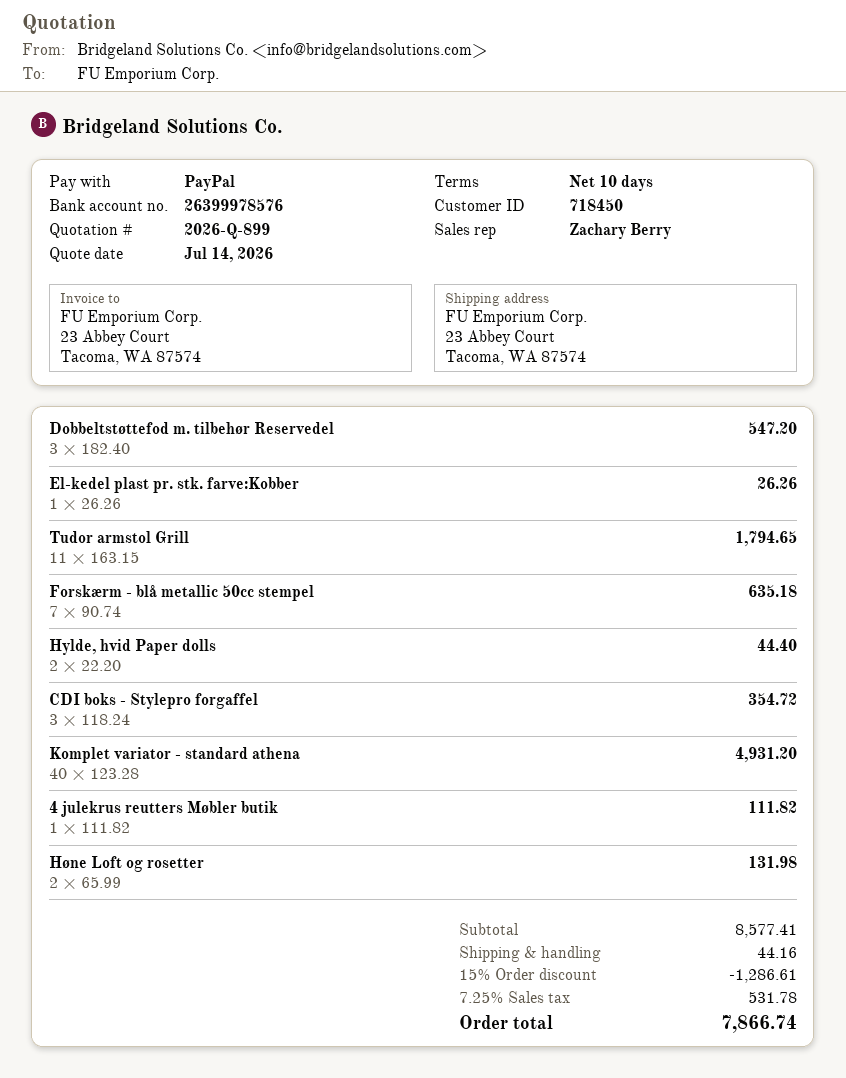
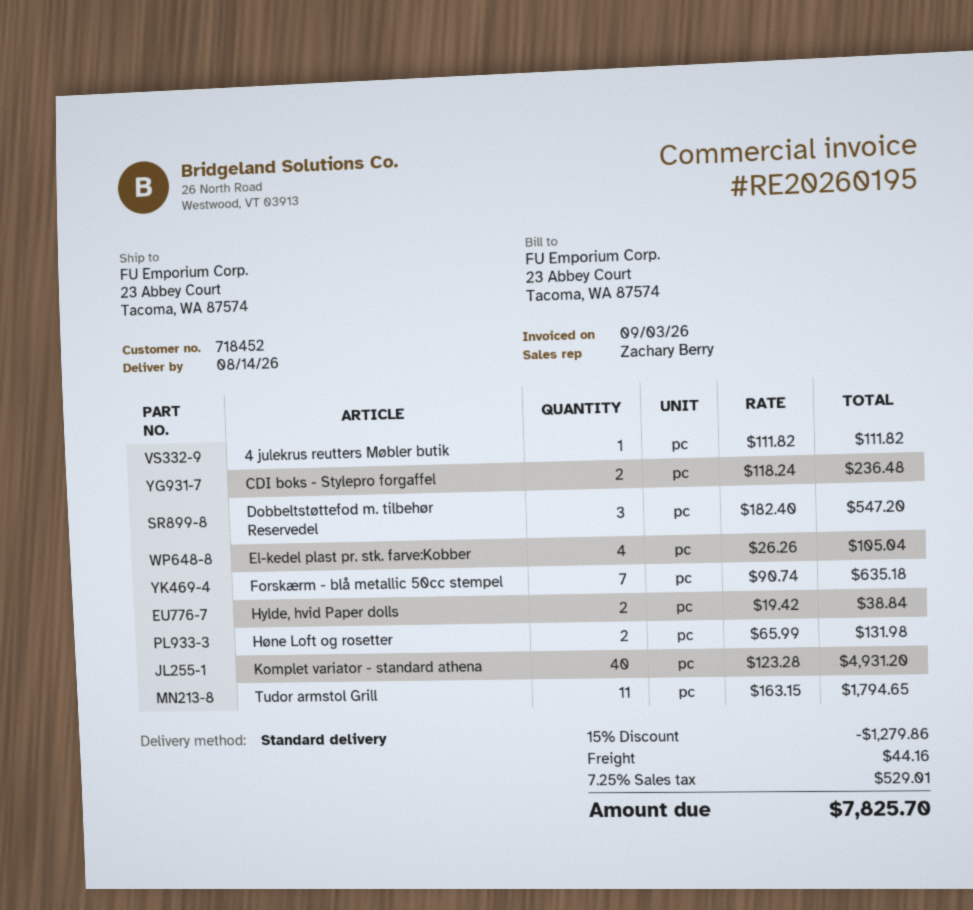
customer number: 718450 -> 718452
El-kedel plast pr. stk. farve:Kobber: 1 x 26.26 = 26.26 -> 4 x 26.26 = 105.04
Hylde, hvid Paper dolls: 2 x 22.20 = 44.40 -> 2 x 19.42 = 38.84
CDI boks - Stylepro forgaffel: 3 x 118.24 = 354.72 -> 2 x 118.24 = 236.48
discount: 15% = 1286.61 -> 15% = 1279.86
tax: 7.25% = 531.78 -> 7.25% = 529.01
total: 7866.74 -> 7825.70

